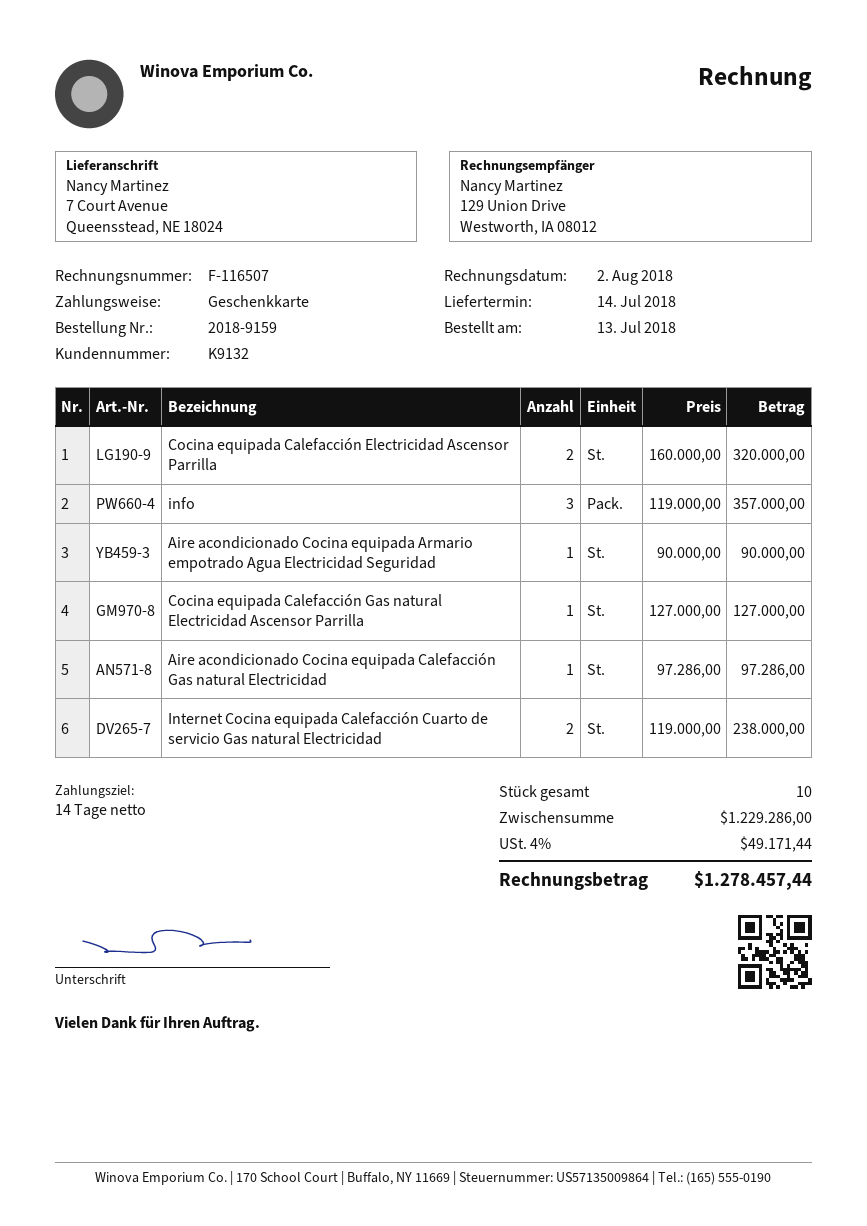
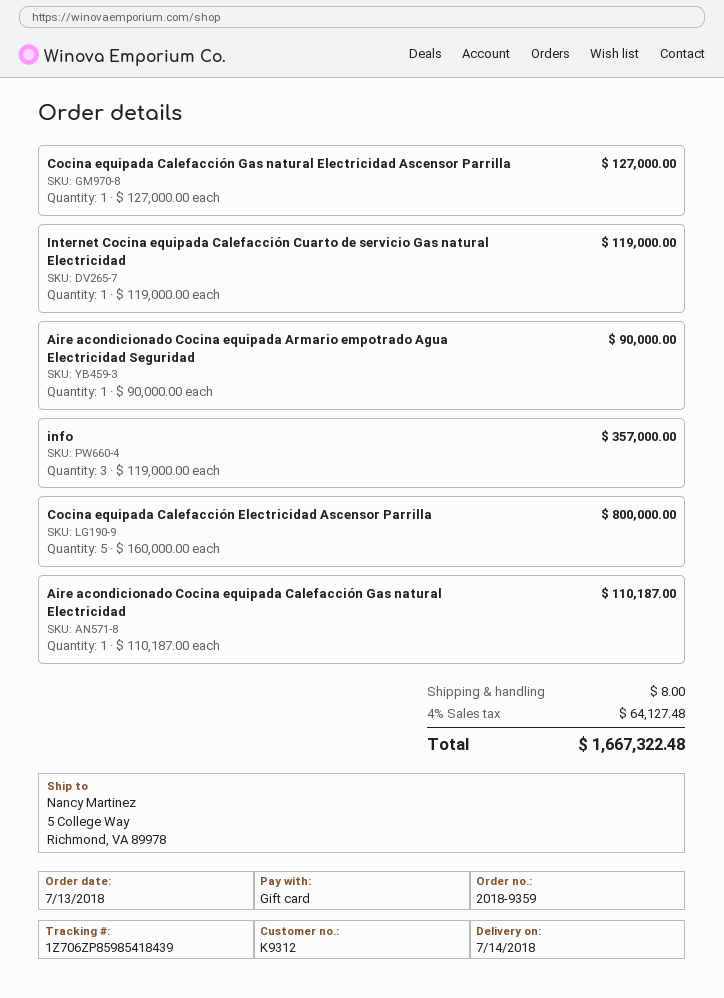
order number: 2018-9159 -> 2018-9359
customer number: K9132 -> K9312
ship to: 7 Court Avenue, Queensstead, NE 18024 -> 5 College Way, Richmond, VA 89978
Cocina equipada Calefacción Electricidad Ascensor Parrilla: 2 x 160000.00 = 320000.00 -> 5 x 160000.00 = 800000.00
Aire acondicionado Cocina equipada Calefacción Gas natural Electricidad: 1 x 97286.00 = 97286.00 -> 1 x 110187.00 = 110187.00
Internet Cocina equipada Calefacción Cuarto de servicio Gas natural Electricidad: 2 x 119000.00 = 238000.00 -> 1 x 119000.00 = 119000.00
shipping: none -> 8.00
tax: 4% = 49171.44 -> 4% = 64127.48
total: 1278457.44 -> 1667322.48

